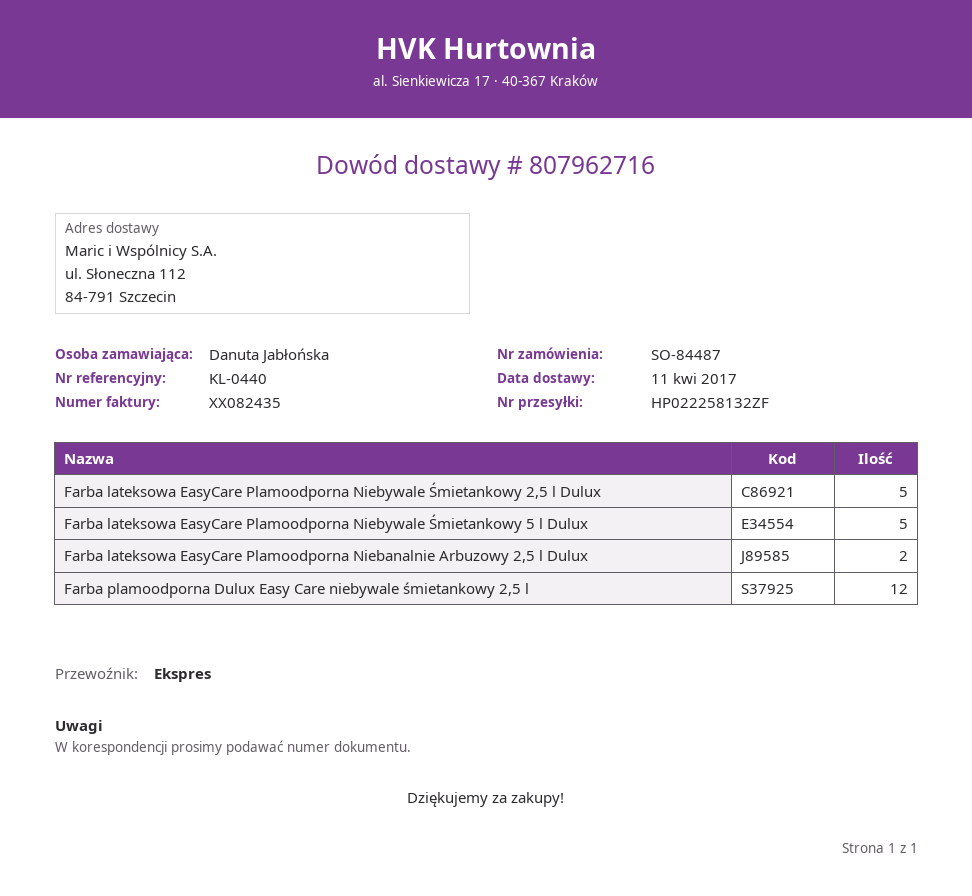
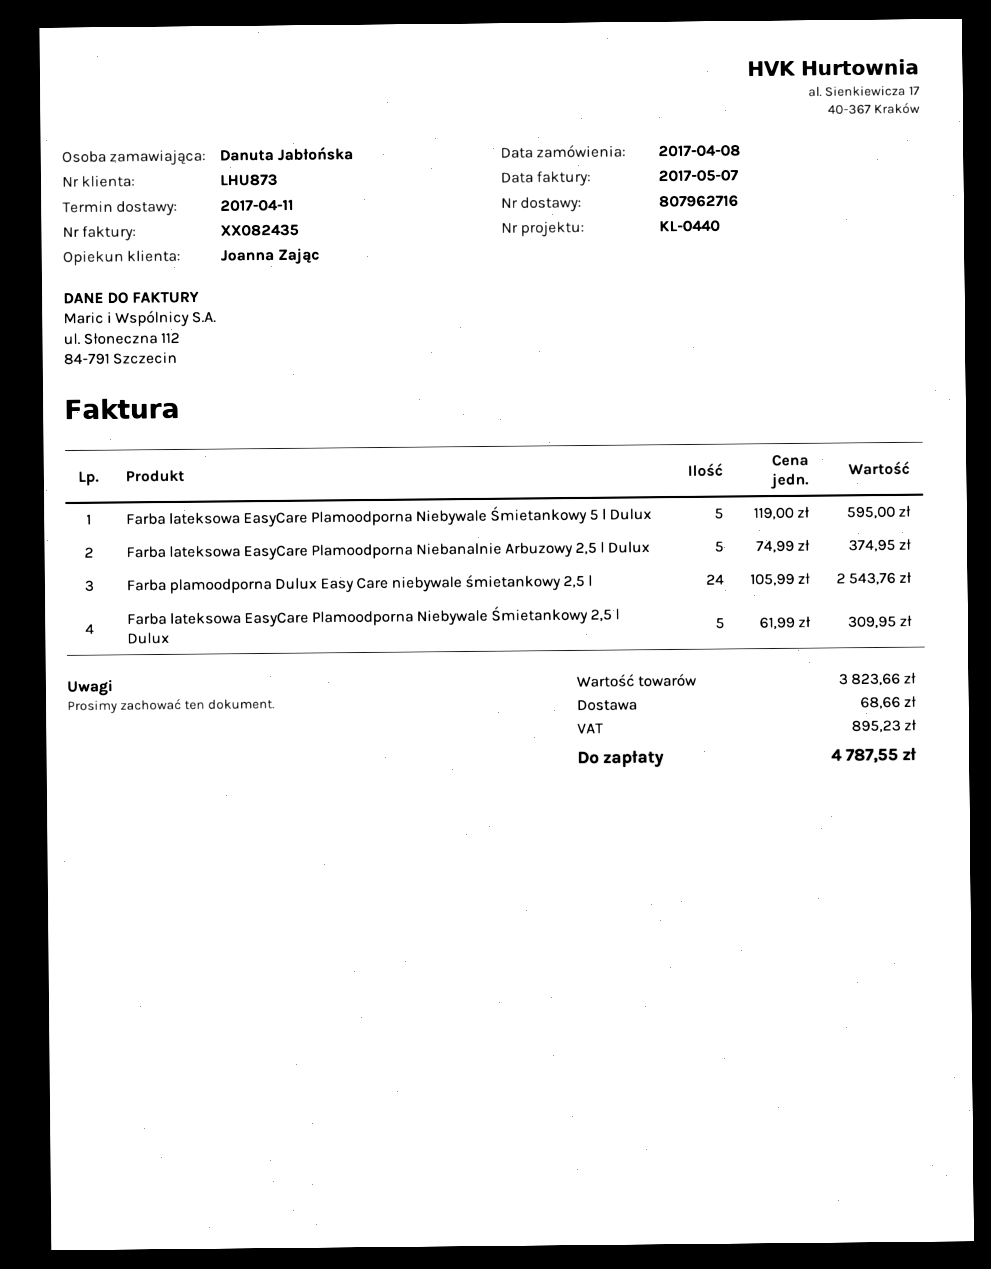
Farba lateksowa EasyCare Plamoodporna Niebanalnie Arbuzowy 2,5 l Dulux: 2 -> 5
Farba plamoodporna Dulux Easy Care niebywale śmietankowy 2,5 l: 12 -> 24

